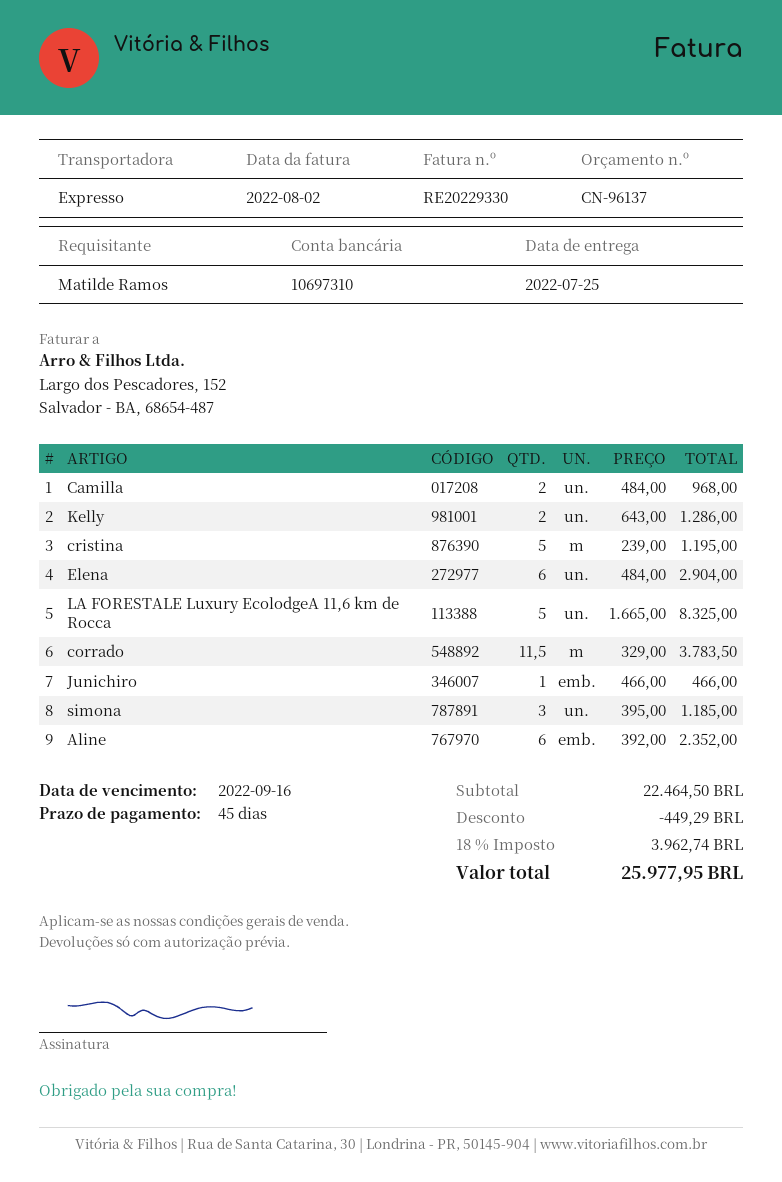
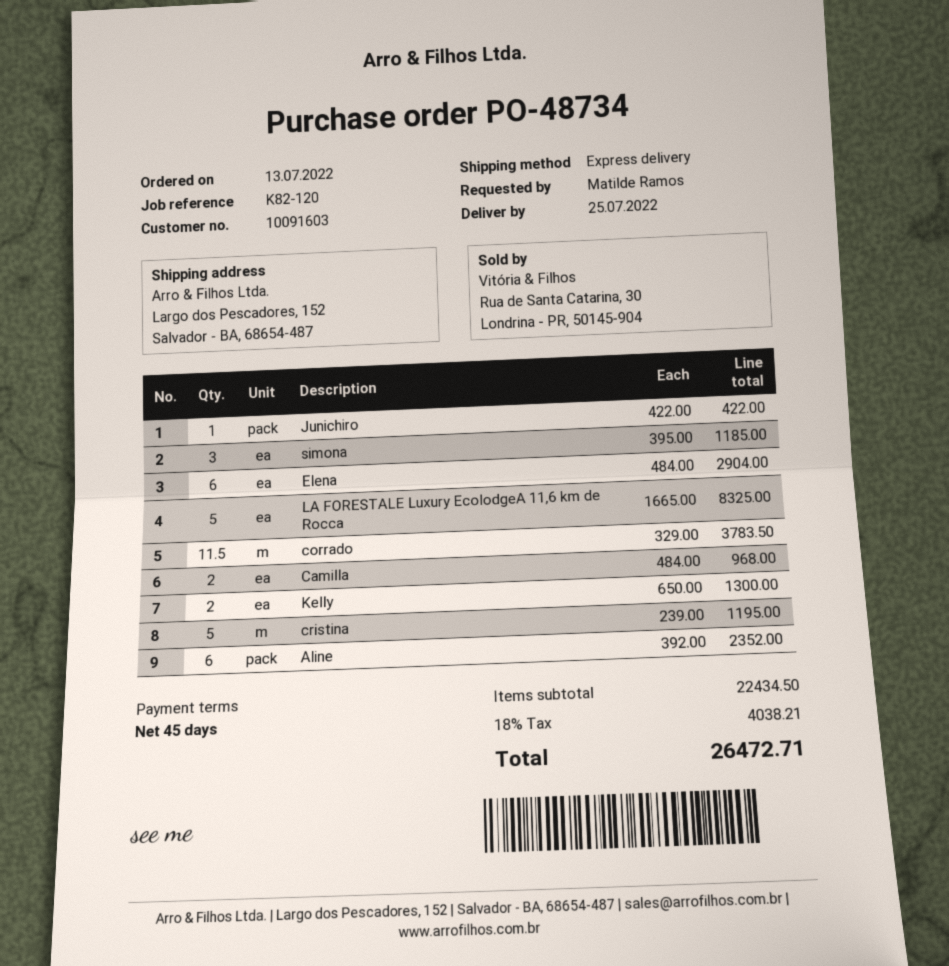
Kelly: 2 x 643.00 = 1286.00 -> 2 x 650.00 = 1300.00
Junichiro: 1 x 466.00 = 466.00 -> 1 x 422.00 = 422.00
subtotal: 22464.50 -> 22434.50
discount: 449.29 -> none
tax: 18% = 3962.74 -> 18% = 4038.21
total: 25977.95 -> 26472.71

